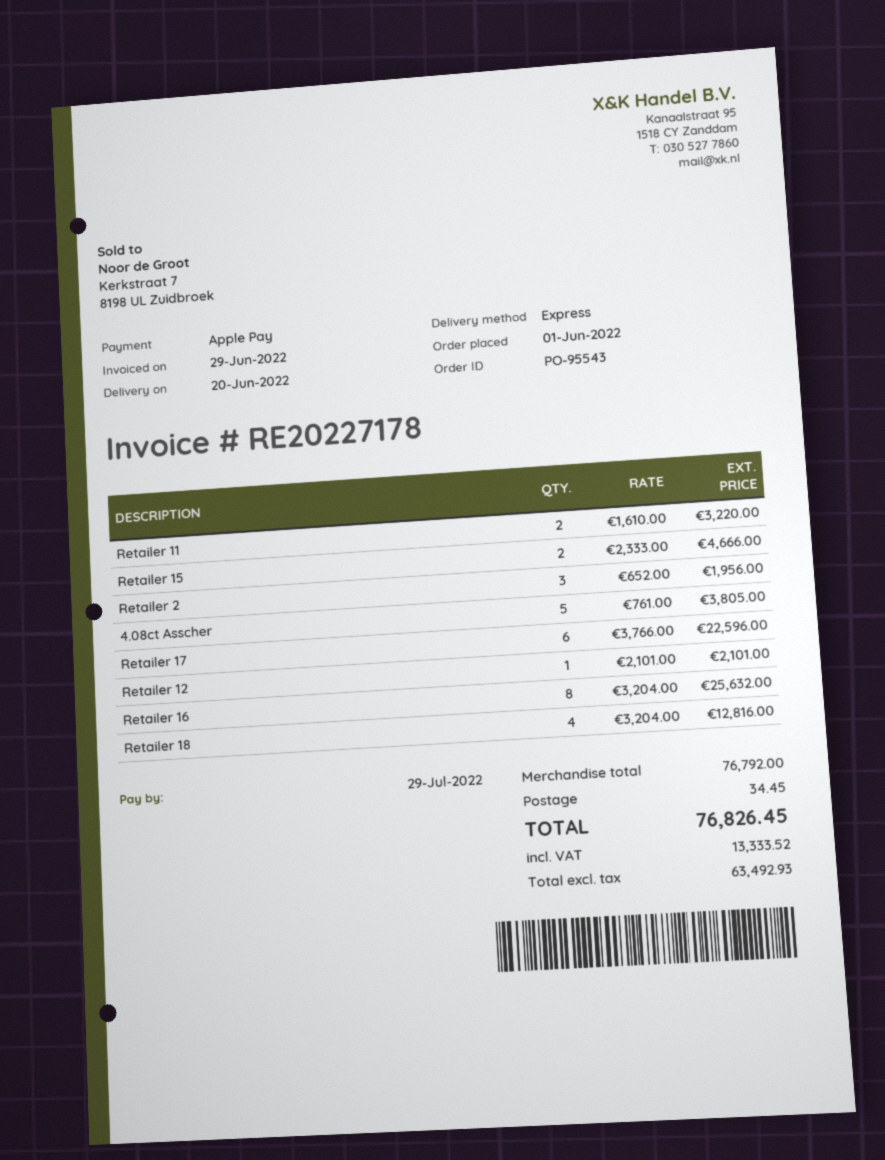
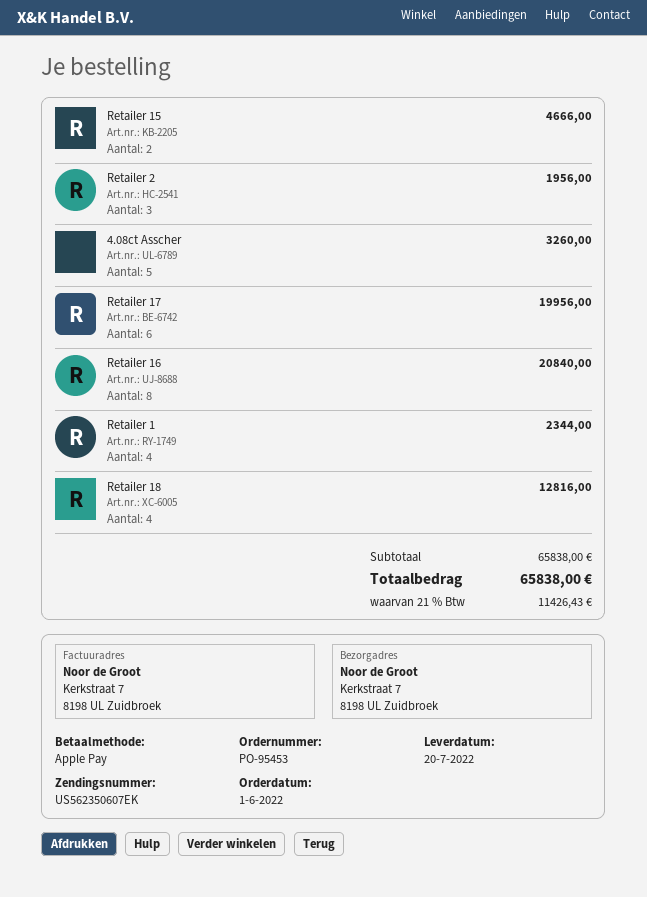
order number: PO-95543 -> PO-95453
delivery date: 2022-06-20 -> 2022-07-20
Retailer 11: 2 for 3220.00 -> none
4.08ct Asscher: 5 for 3805.00 -> 5 for 3260.00
Retailer 17: 6 for 22596.00 -> 6 for 19956.00
Retailer 12: 1 for 2101.00 -> none
Retailer 16: 8 for 25632.00 -> 8 for 20840.00
Retailer 1: none -> 4 for 2344.00
subtotal: 76792.00 -> 65838.00
shipping: 34.45 -> none
tax: 13333.52 -> 11426.43
total: 76826.45 -> 65838.00

